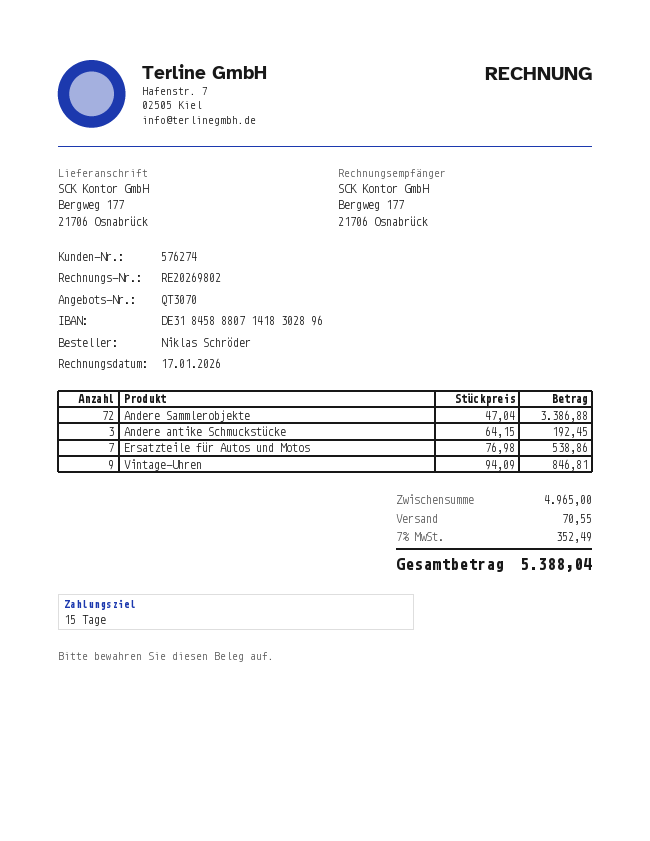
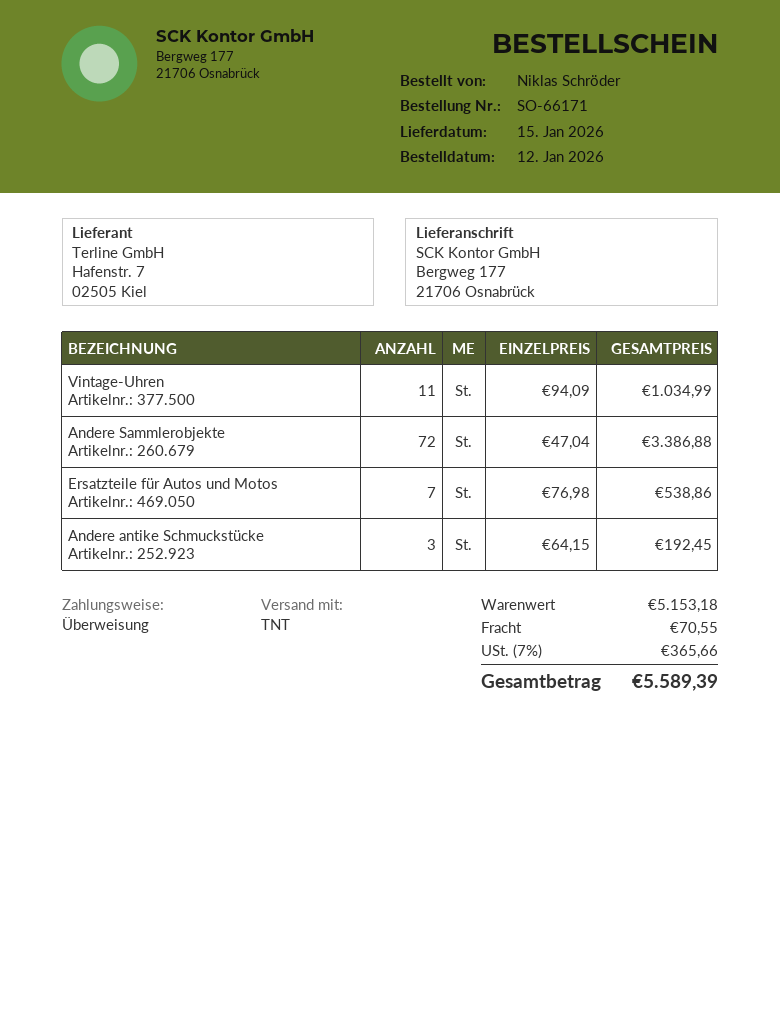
Vintage-Uhren: 9 x 94.09 = 846.81 -> 11 x 94.09 = 1034.99
subtotal: 4965.00 -> 5153.18
tax: 7% = 352.49 -> 7% = 365.66
total: 5388.04 -> 5589.39

